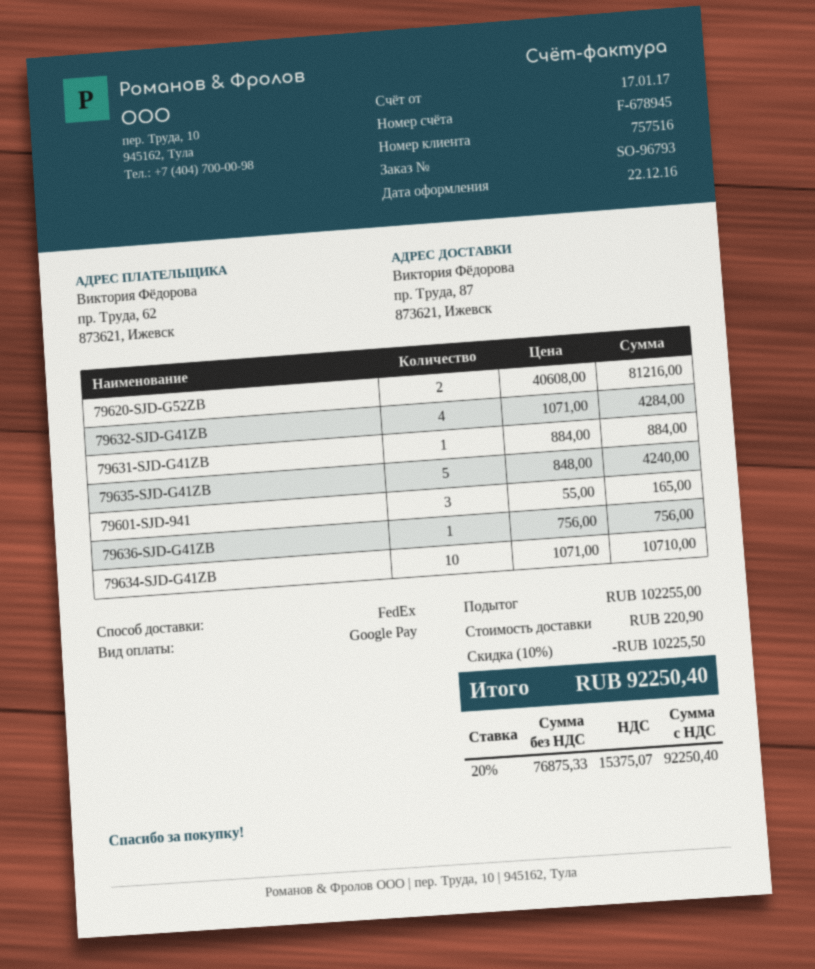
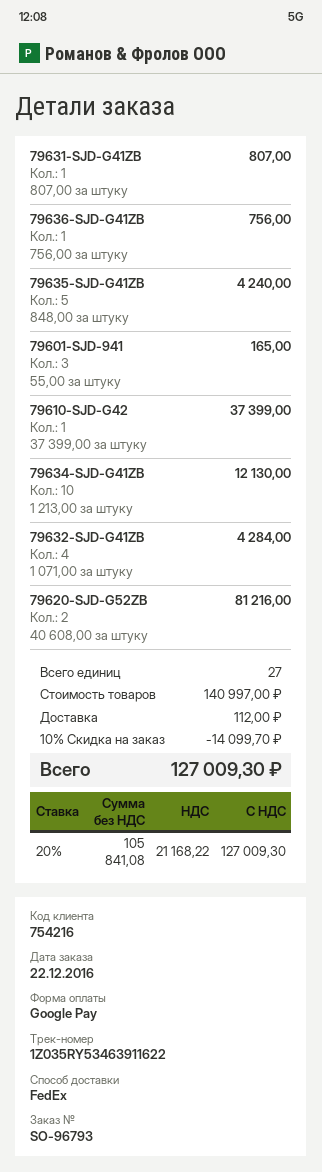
customer number: 757516 -> 754216
79631-SJD-G41ZB: 1 x 884.00 = 884.00 -> 1 x 807.00 = 807.00
79634-SJD-G41ZB: 10 x 1071.00 = 10710.00 -> 10 x 1213.00 = 12130.00
79610-SJD-G42: none -> 1 x 37399.00 = 37399.00
subtotal: 102255.00 -> 140997.00
discount: 10% = 10225.50 -> 10% = 14099.70
shipping: 220.90 -> 112.00
net: 76875.33 -> 105841.08
tax: 20% = 15375.07 -> 20% = 21168.22
total: 92250.40 -> 127009.30

